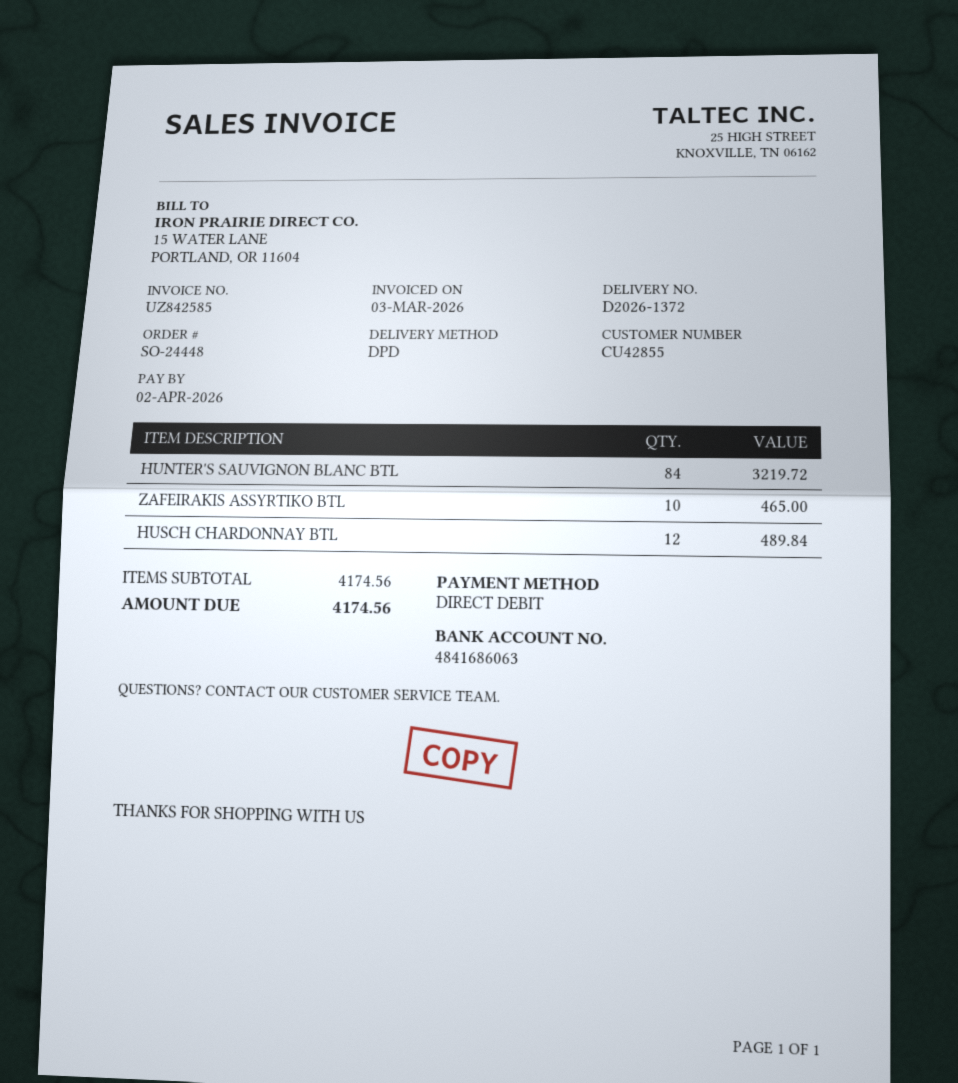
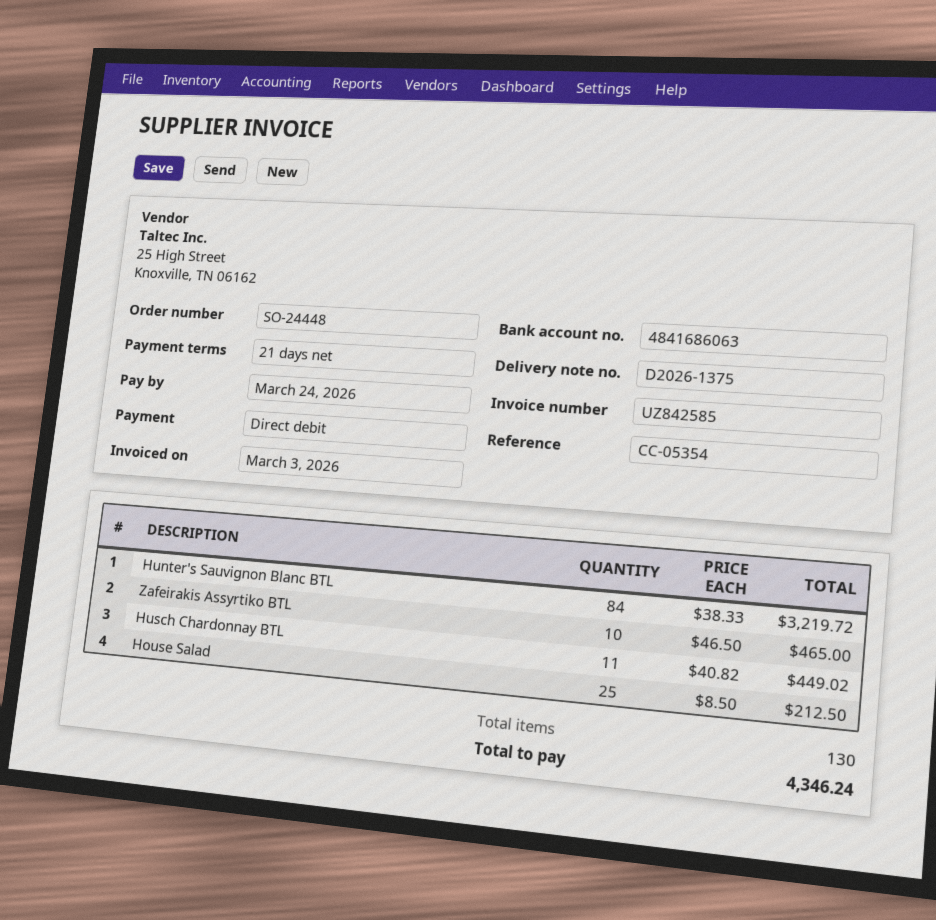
delivery note number: D2026-1372 -> D2026-1375
due date: 2026-04-02 -> 2026-03-24
HUSCH CHARDONNAY BTL: 12 for 489.84 -> 11 for 449.02
House Salad: none -> 25 for 212.50
total: 4174.56 -> 4346.24

